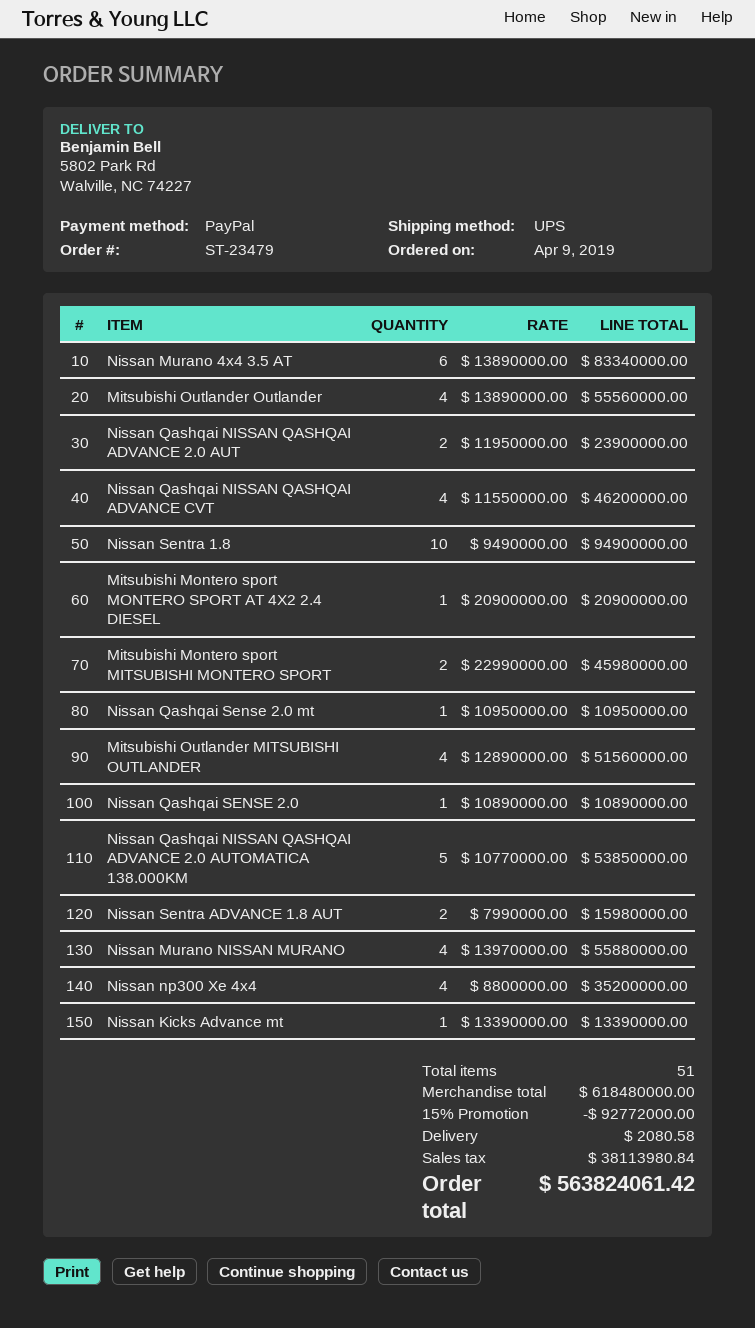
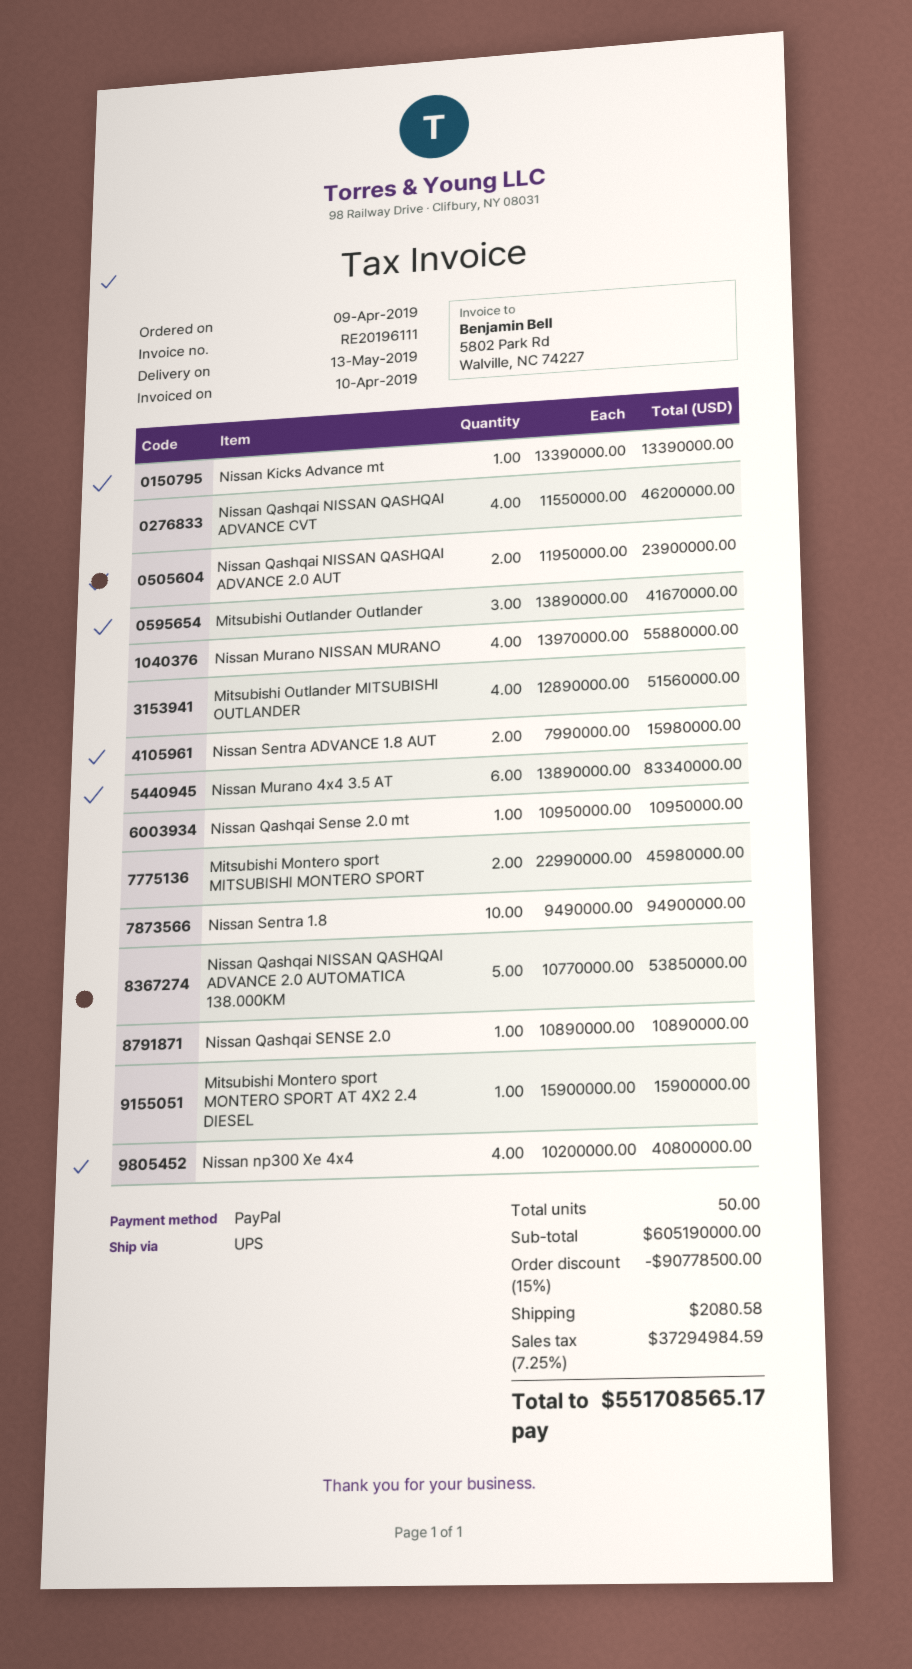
Mitsubishi Outlander Outlander: 4 x 13890000.00 = 55560000.00 -> 3 x 13890000.00 = 41670000.00
Mitsubishi Montero sport MONTERO SPORT AT 4X2 2.4 DIESEL: 1 x 20900000.00 = 20900000.00 -> 1 x 15900000.00 = 15900000.00
Nissan np300 Xe 4x4: 4 x 8800000.00 = 35200000.00 -> 4 x 10200000.00 = 40800000.00
total quantity: 51 -> 50
subtotal: 618480000.00 -> 605190000.00
discount: 15% = 92772000.00 -> 15% = 90778500.00
tax: 38113980.84 -> 37294984.59
total: 563824061.42 -> 551708565.17

